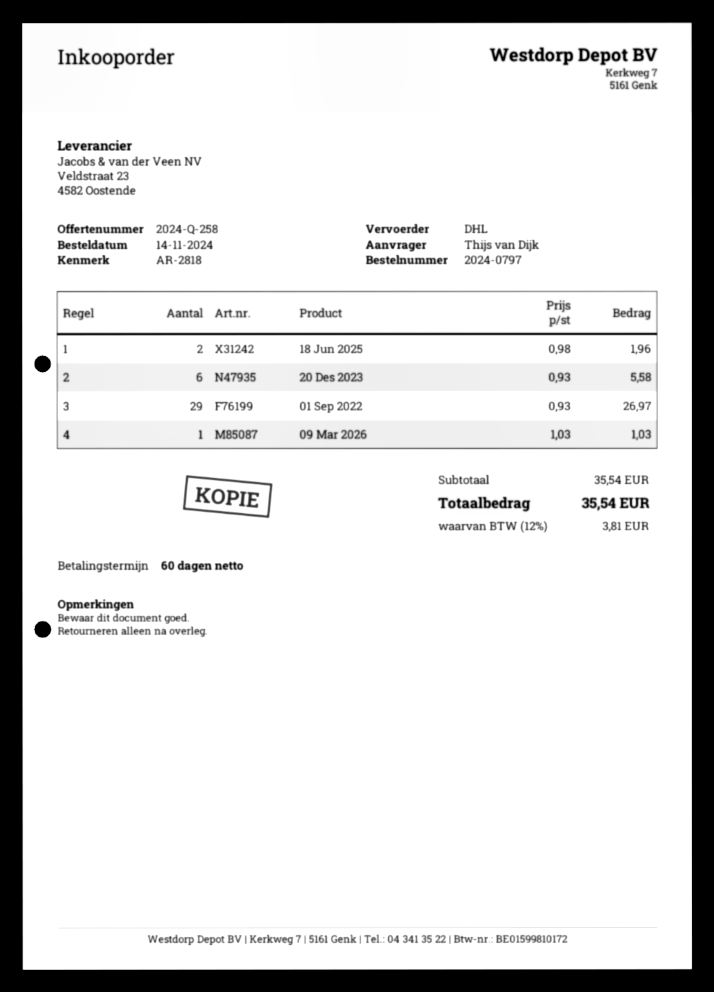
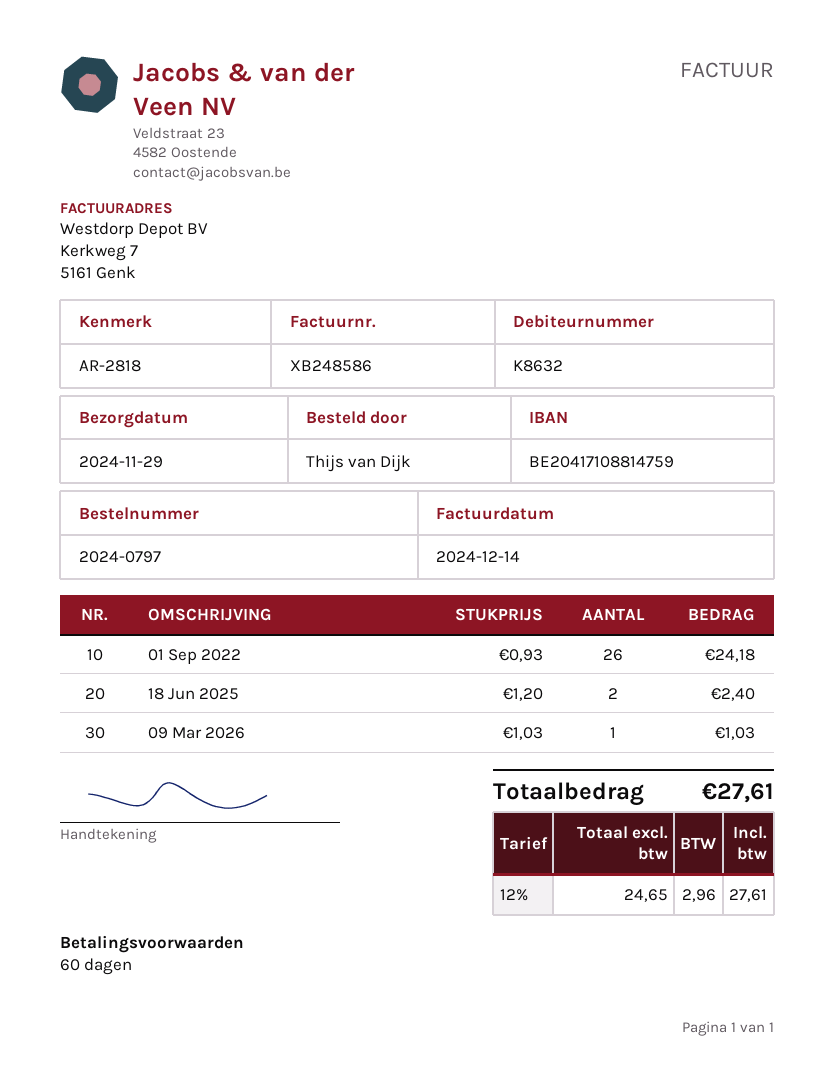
18 Jun 2025: 2 x 0.98 = 1.96 -> 2 x 1.20 = 2.40
20 Des 2023: 6 x 0.93 = 5.58 -> none
01 Sep 2022: 29 x 0.93 = 26.97 -> 26 x 0.93 = 24.18
tax: 12% = 3.81 -> 12% = 2.96
total: 35.54 -> 27.61

